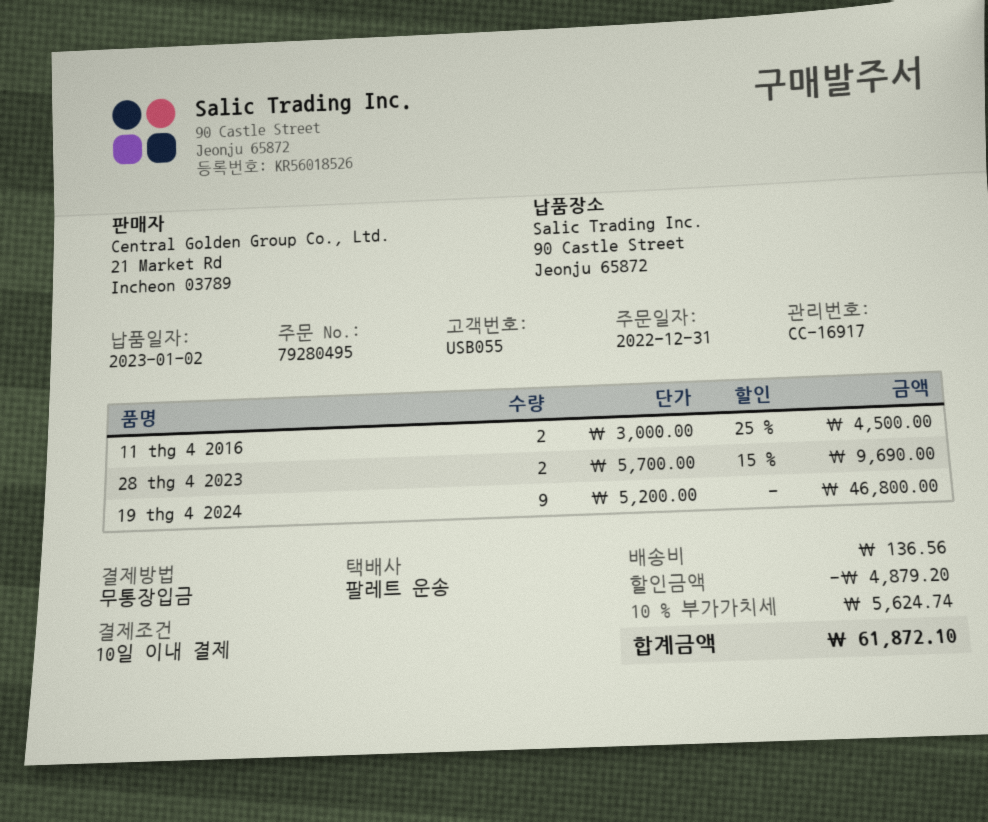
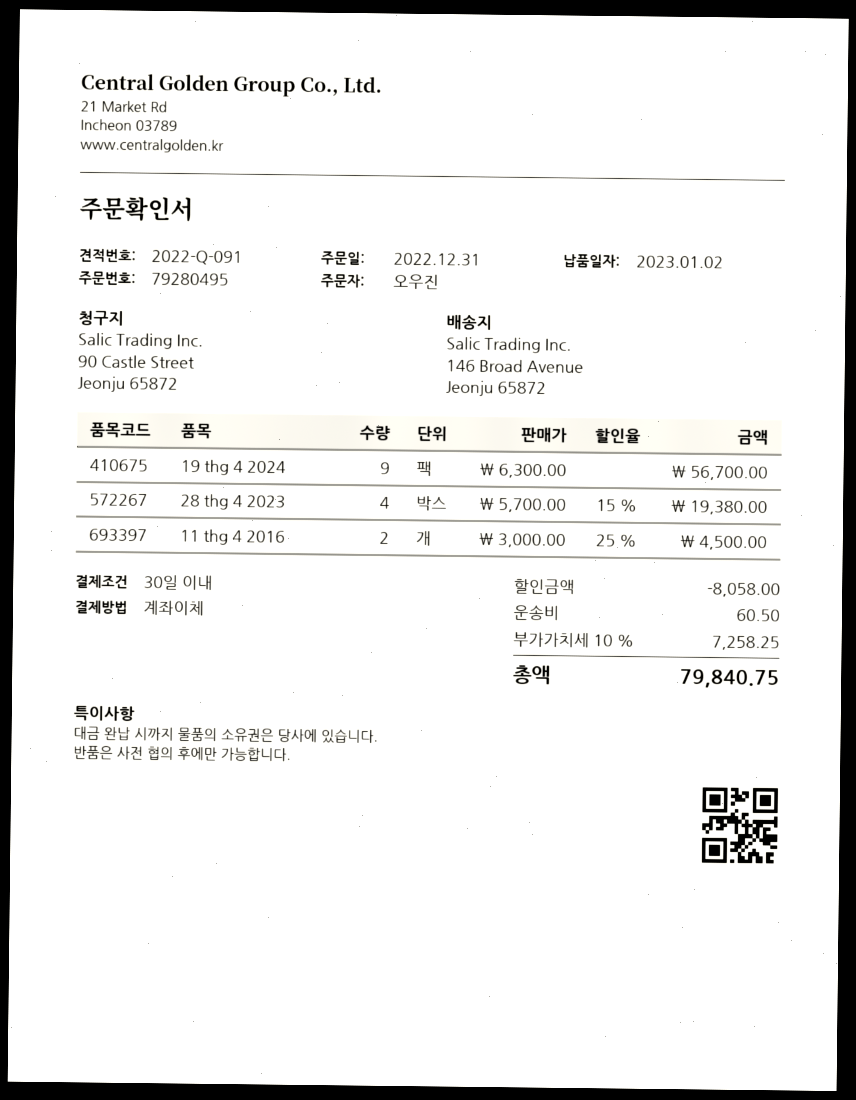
payment terms: 10 days -> 30 days
ship to: 90 Castle Street, Jeonju 65872 -> 146 Broad Avenue, Jeonju 65872
28 thg 4 2023: 2 x 5700.00 - 15% = 9690.00 -> 4 x 5700.00 - 15% = 19380.00
19 thg 4 2024: 9 x 5200.00 = 46800.00 -> 9 x 6300.00 = 56700.00
discount: 4879.20 -> 8058.00
shipping: 136.56 -> 60.50
tax: 10% = 5624.74 -> 10% = 7258.25
total: 61872.10 -> 79840.75

